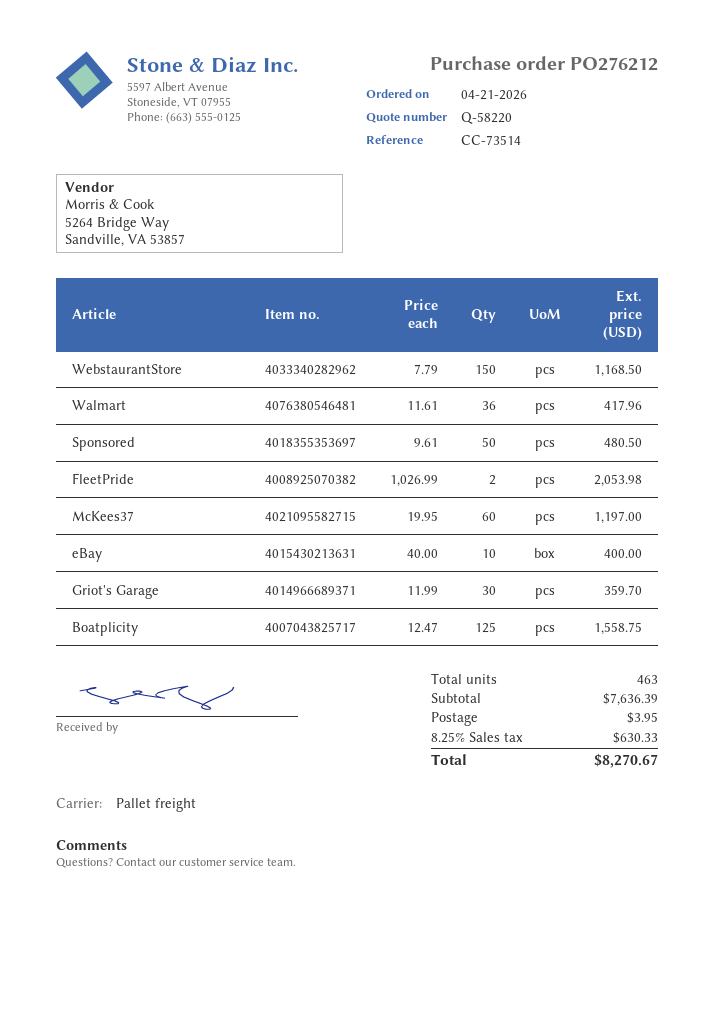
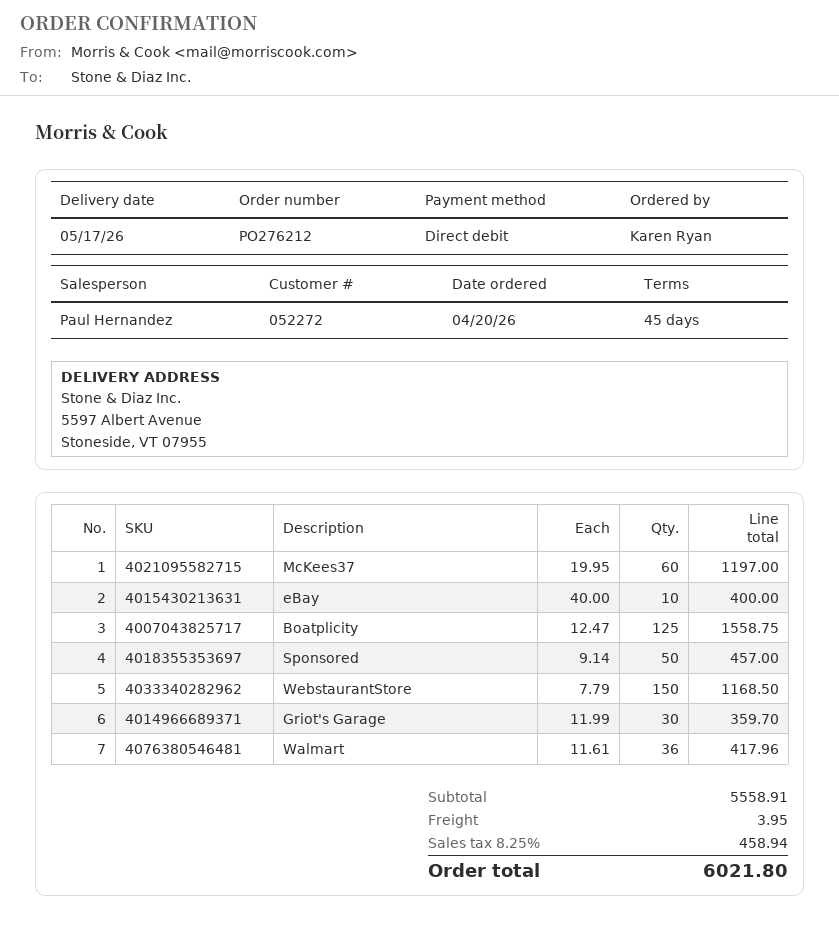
order date: 2026-04-21 -> 2026-04-20
Sponsored: 50 x 9.61 = 480.50 -> 50 x 9.14 = 457.00
FleetPride: 2 x 1026.99 = 2053.98 -> none
subtotal: 7636.39 -> 5558.91
tax: 8.25% = 630.33 -> 8.25% = 458.94
total: 8270.67 -> 6021.80

